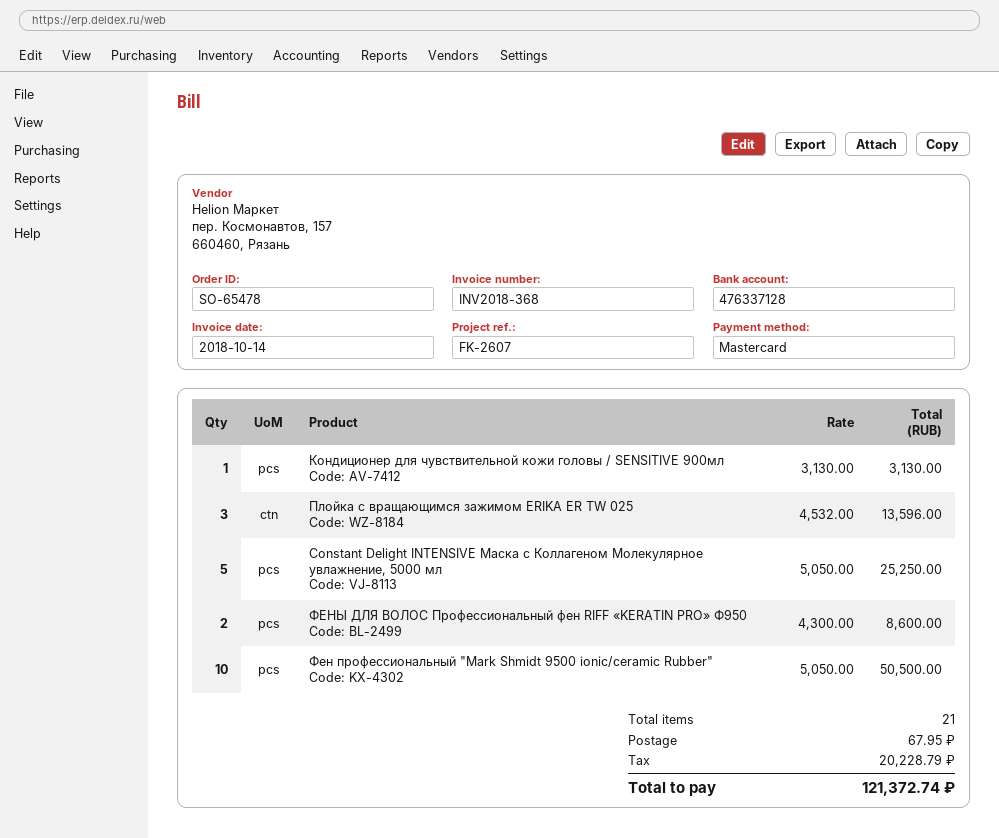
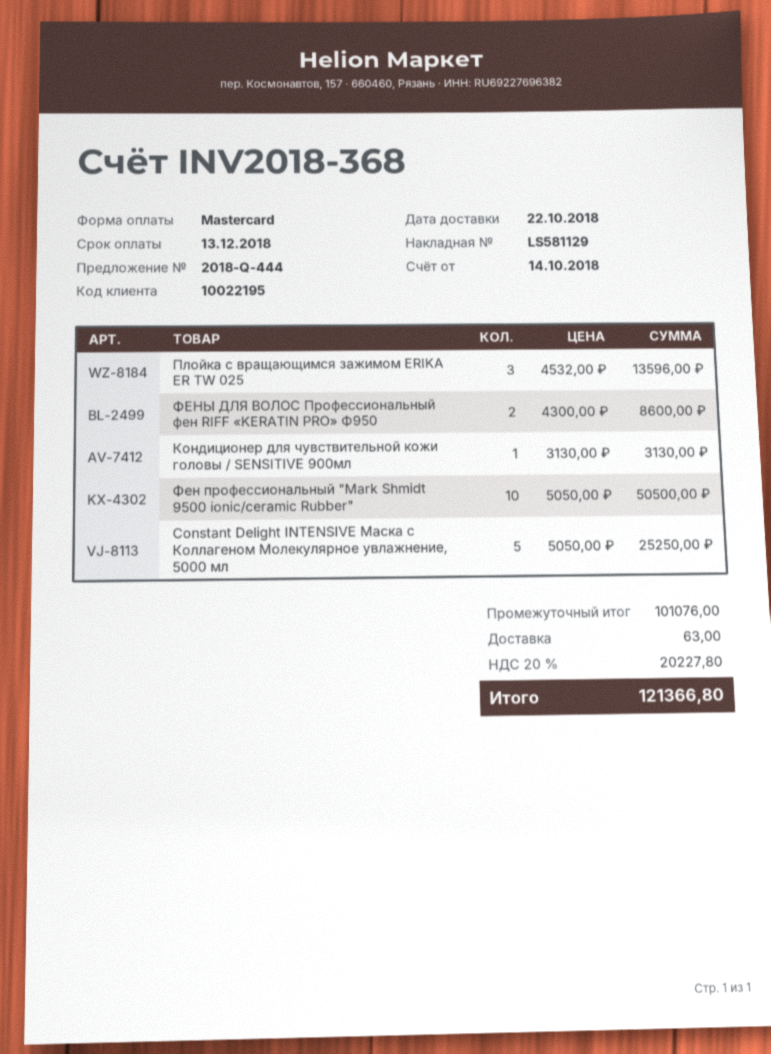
shipping: 67.95 -> 63.00
tax: 20228.79 -> 20227.80
total: 121372.74 -> 121366.80

